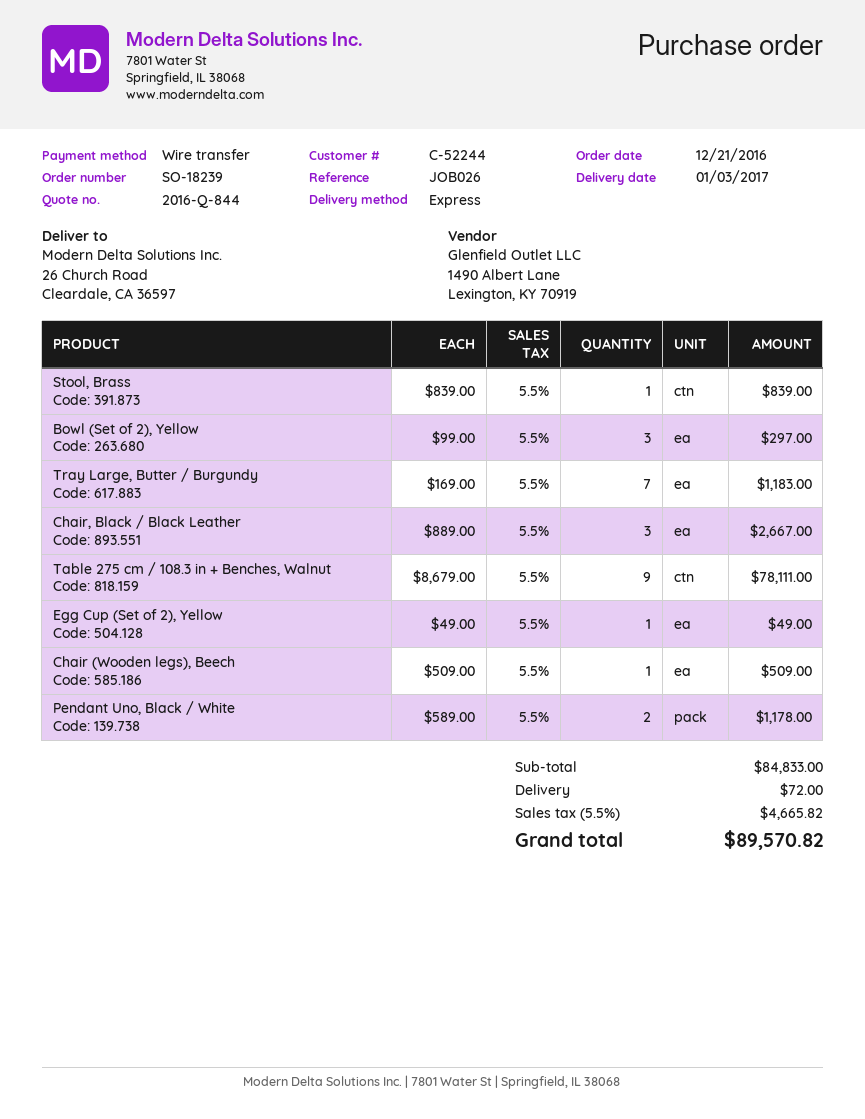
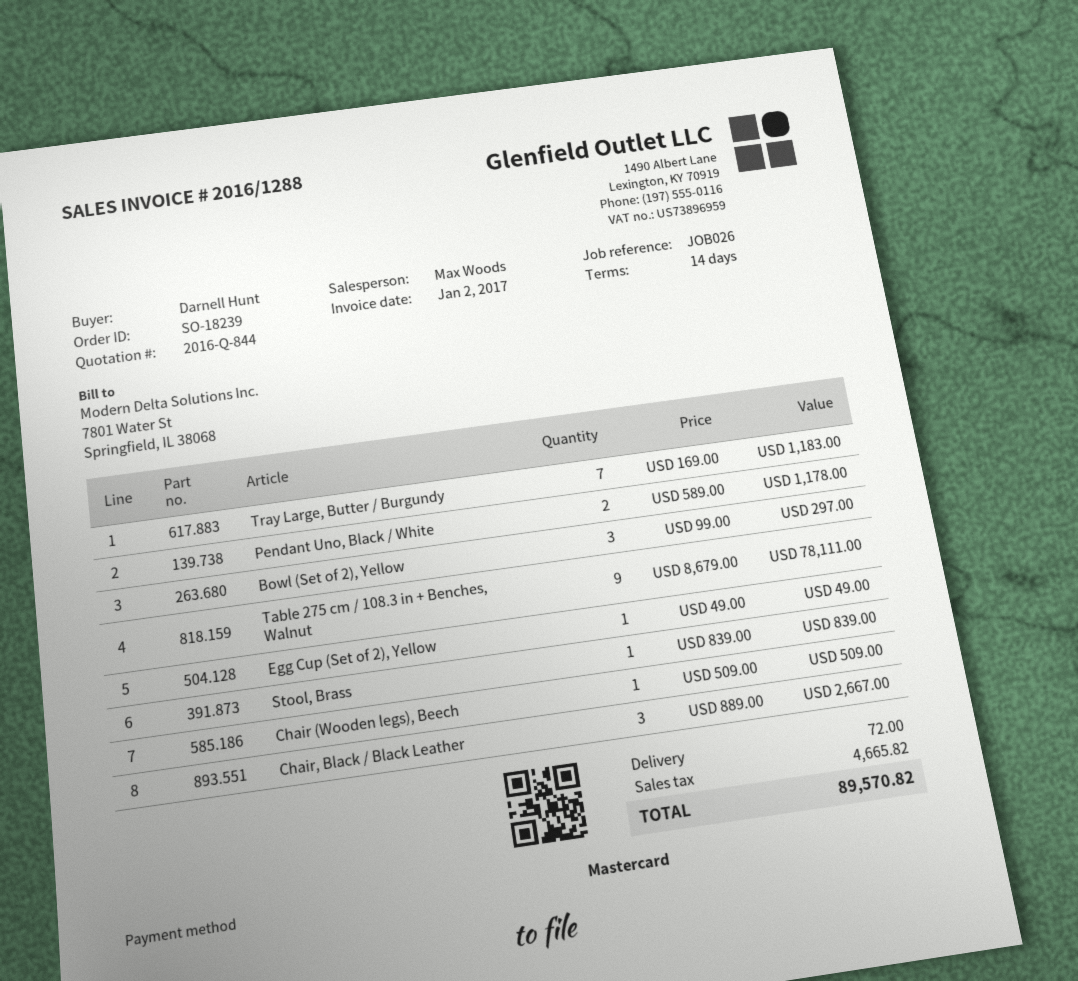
payment method: bank transfer -> Mastercard

